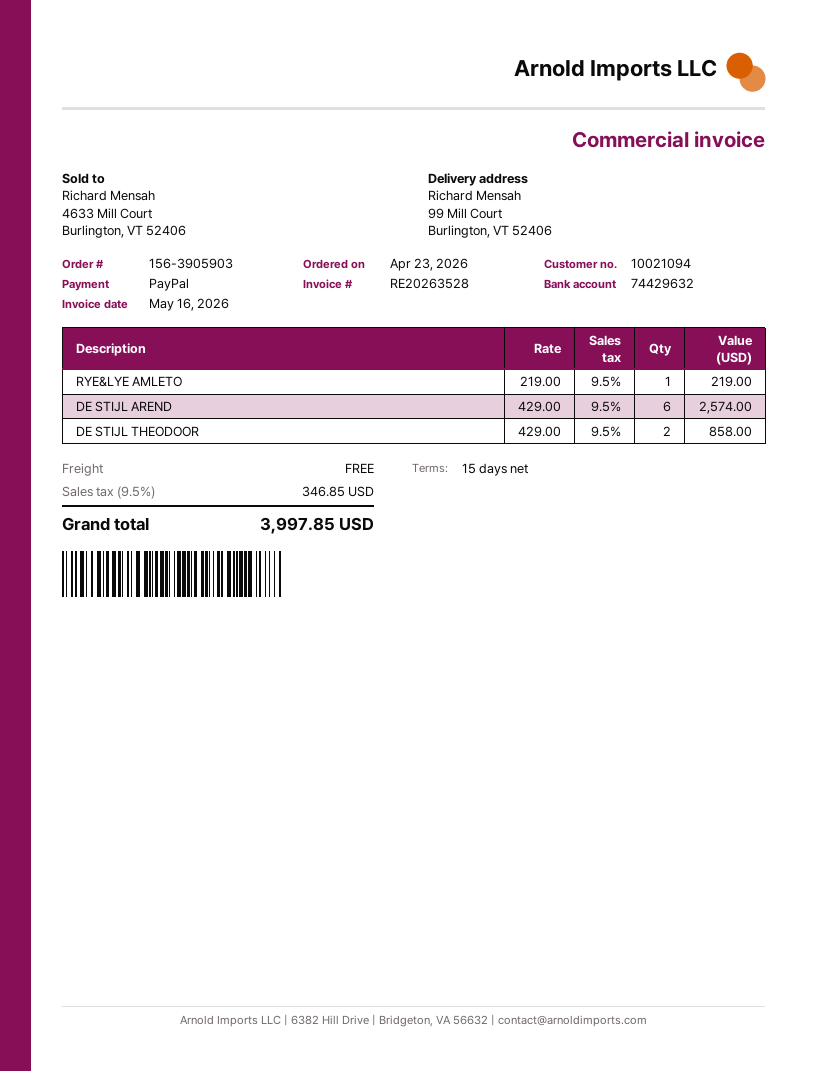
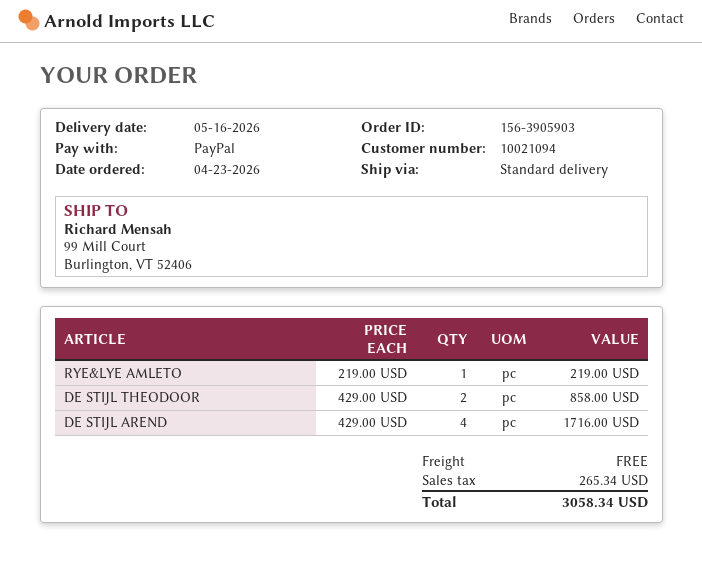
DE STIJL AREND: 6 x 429.00 = 2574.00 -> 4 x 429.00 = 1716.00
tax: 346.85 -> 265.34
total: 3997.85 -> 3058.34

